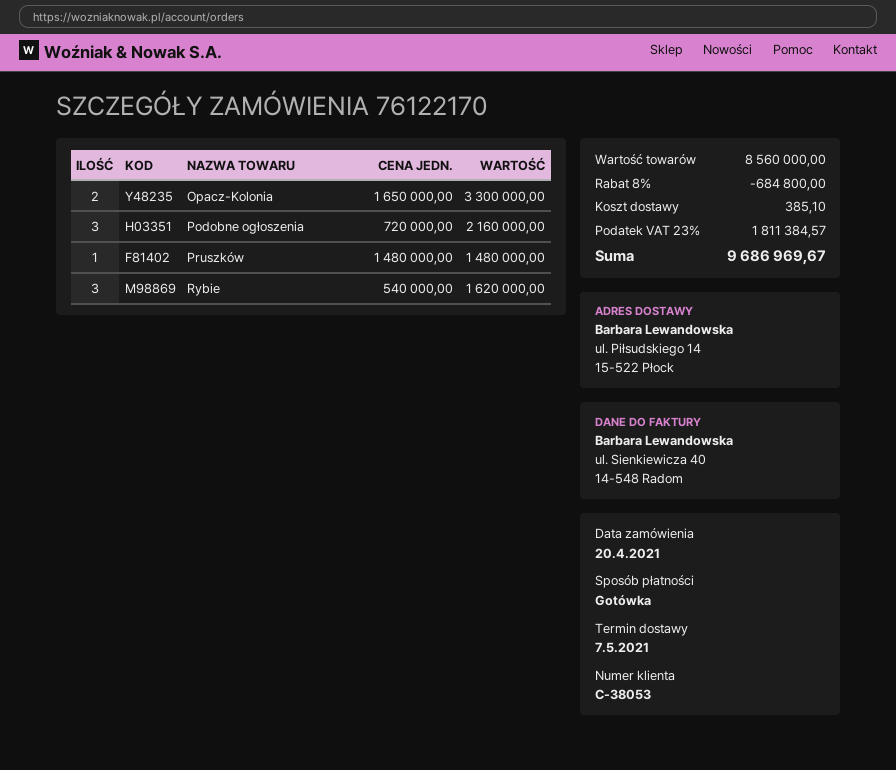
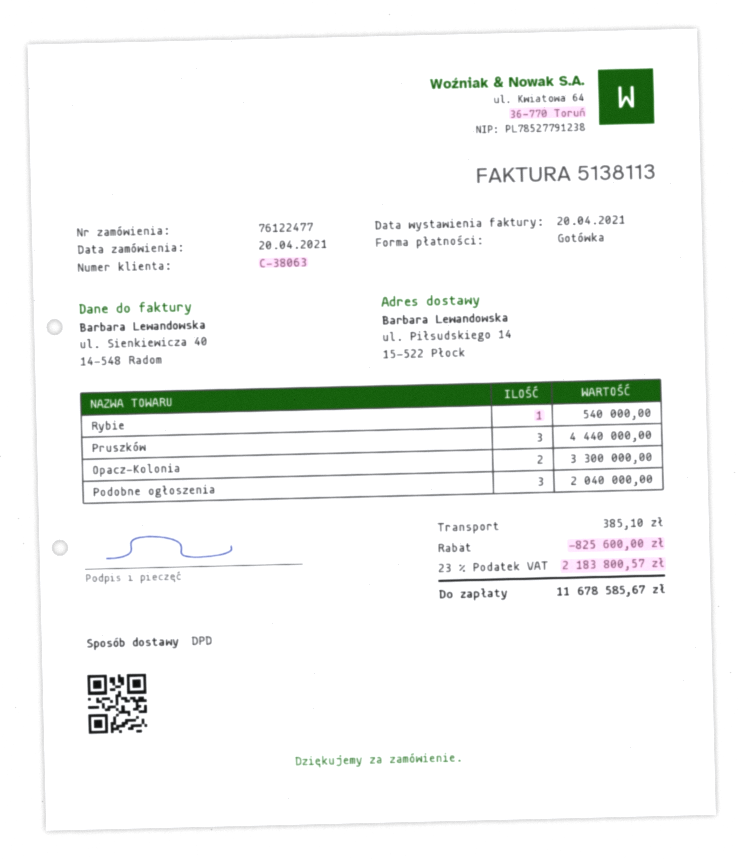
order number: 76122170 -> 76122477
customer number: C-38053 -> C-38063
Podobne ogłoszenia: 3 for 2160000.00 -> 3 for 2040000.00
Pruszków: 1 for 1480000.00 -> 3 for 4440000.00
Rybie: 3 for 1620000.00 -> 1 for 540000.00
discount: 684800.00 -> 825600.00
tax: 23% = 1811384.57 -> 23% = 2183800.57
total: 9686969.67 -> 11678585.67

